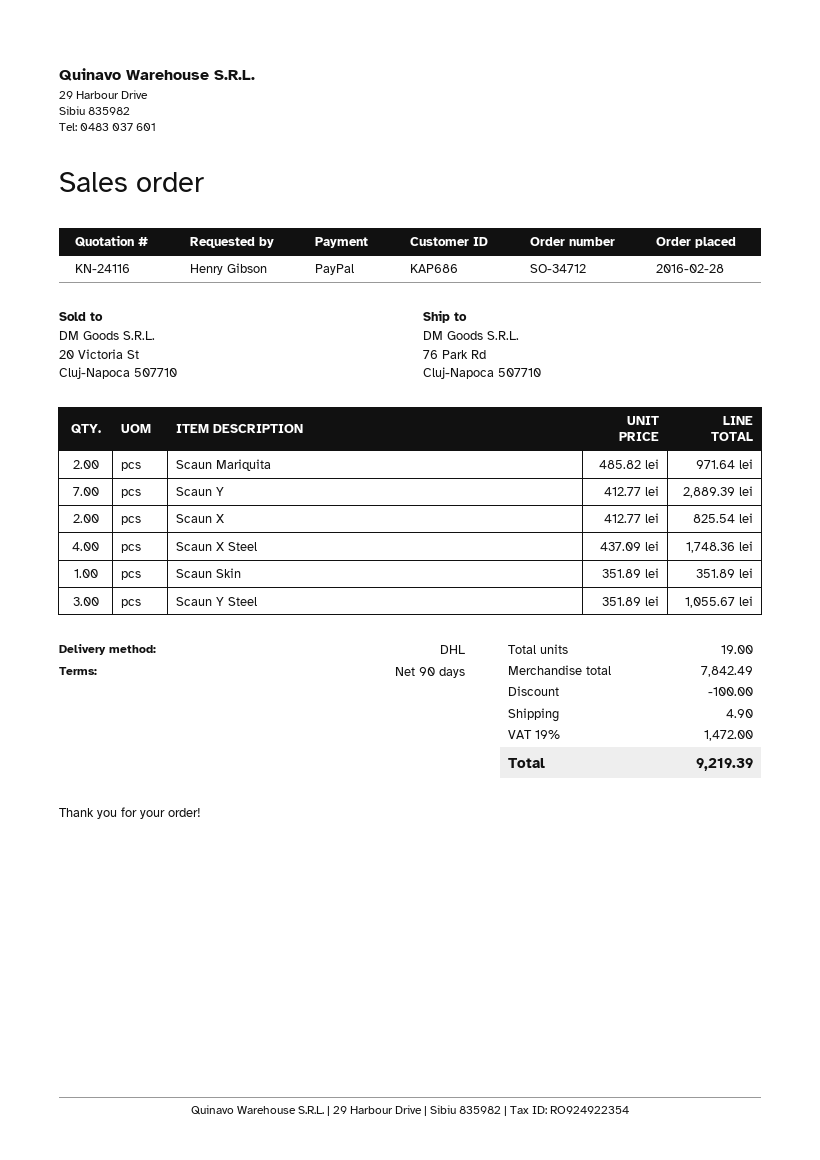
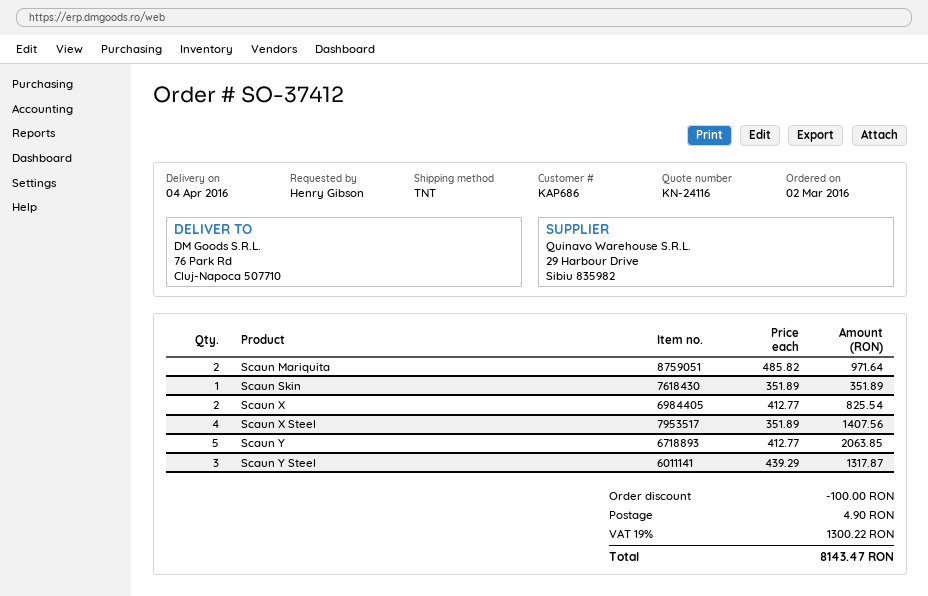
order number: SO-34712 -> SO-37412
order date: 2016-02-28 -> 2016-03-02
shipping method: DHL -> TNT
Scaun Y: 7 x 412.77 = 2889.39 -> 5 x 412.77 = 2063.85
Scaun X Steel: 4 x 437.09 = 1748.36 -> 4 x 351.89 = 1407.56
Scaun Y Steel: 3 x 351.89 = 1055.67 -> 3 x 439.29 = 1317.87
tax: 19% = 1472.00 -> 19% = 1300.22
total: 9219.39 -> 8143.47

